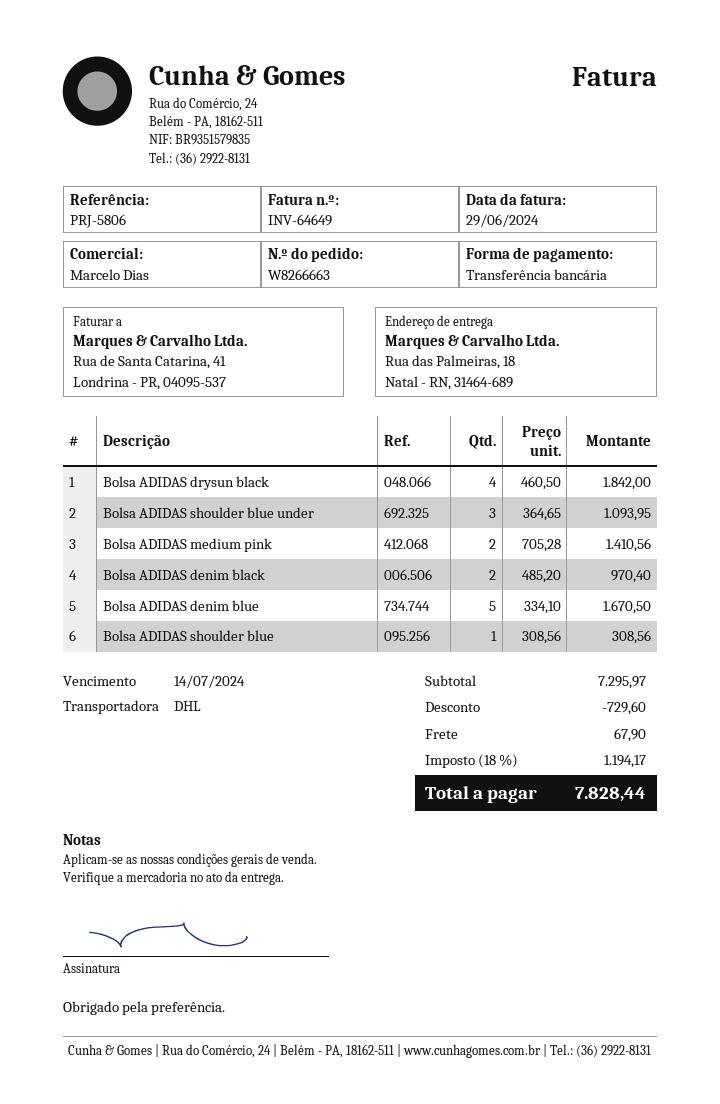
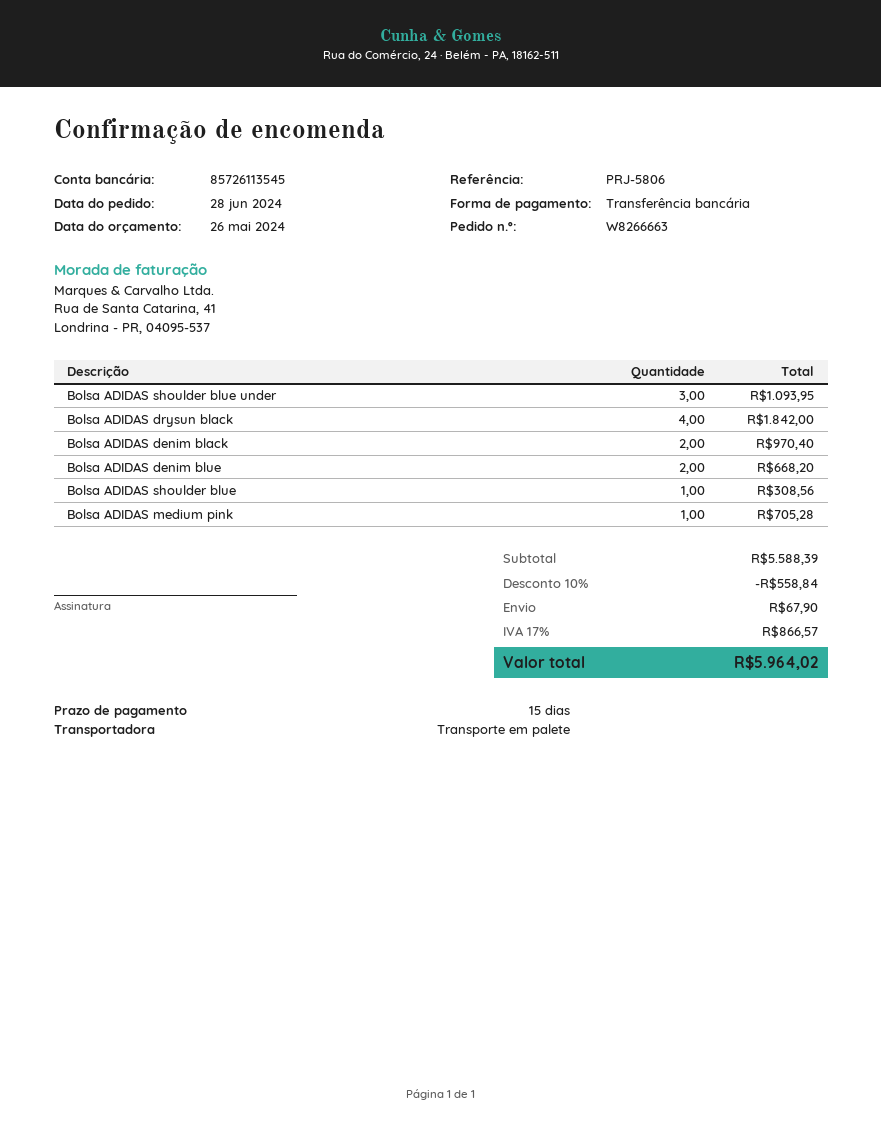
shipping method: DHL -> pallet freight
Bolsa ADIDAS medium pink: 2 for 1410.56 -> 1 for 705.28
Bolsa ADIDAS denim blue: 5 for 1670.50 -> 2 for 668.20
subtotal: 7295.97 -> 5588.39
discount: 729.60 -> 558.84
tax: 18% = 1194.17 -> 17% = 866.57
total: 7828.44 -> 5964.02

